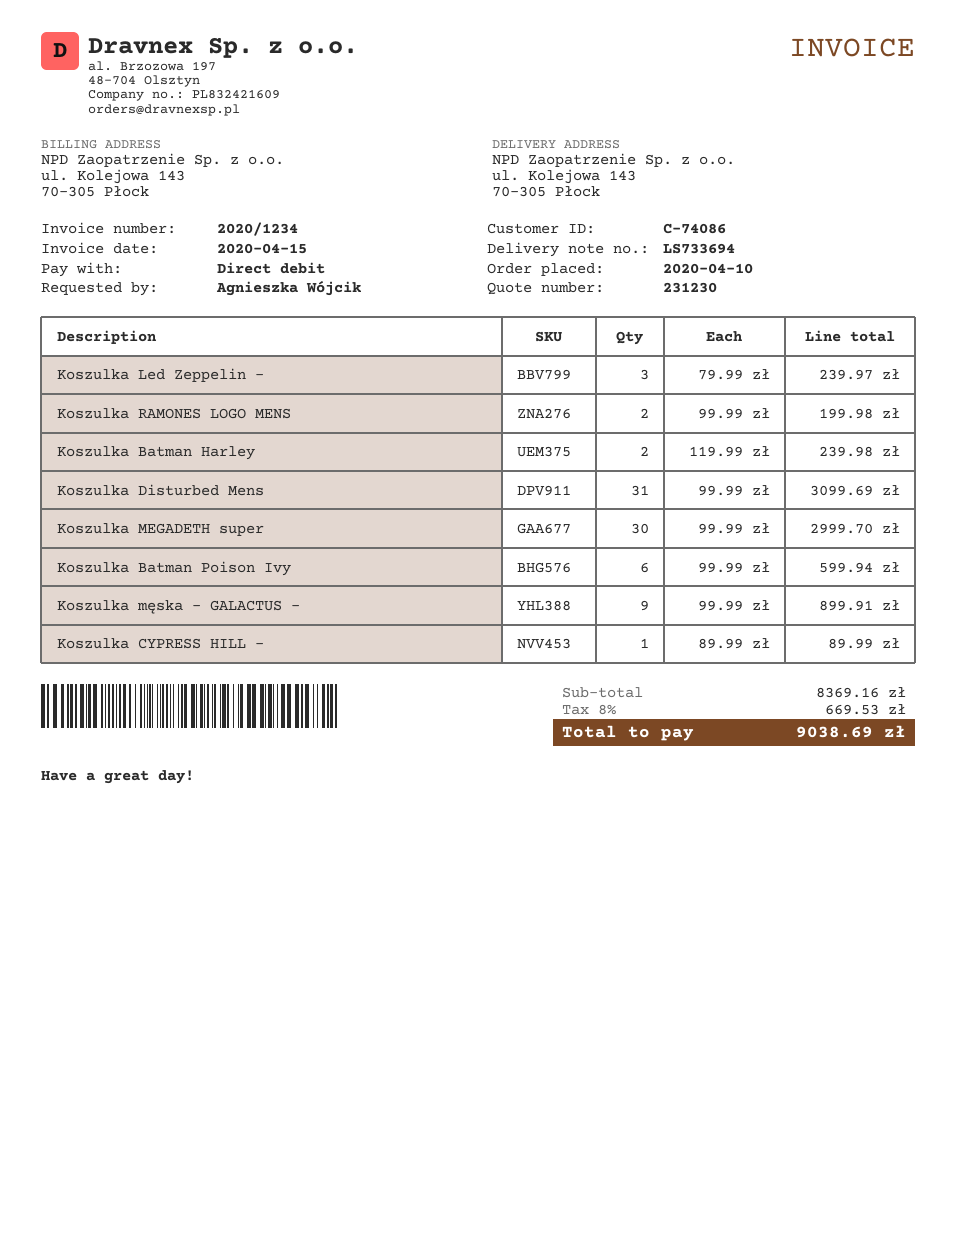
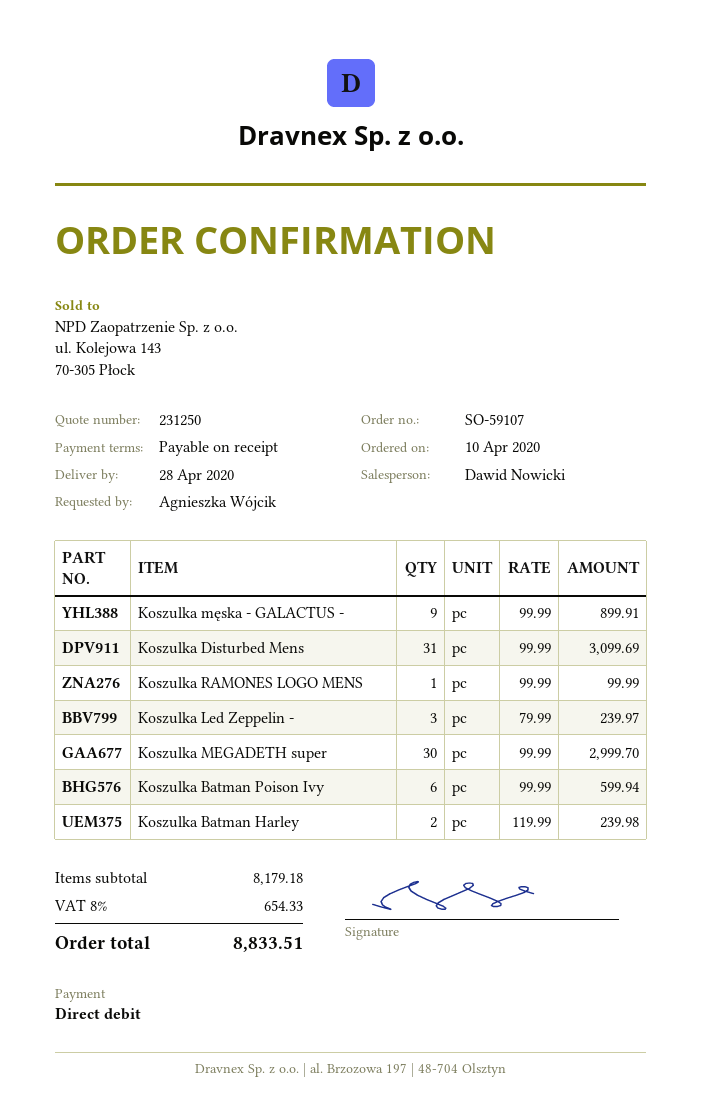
quote number: 231230 -> 231250
Koszulka RAMONES LOGO MENS: 2 x 99.99 = 199.98 -> 1 x 99.99 = 99.99
Koszulka CYPRESS HILL –: 1 x 89.99 = 89.99 -> none
subtotal: 8369.16 -> 8179.18
tax: 8% = 669.53 -> 8% = 654.33
total: 9038.69 -> 8833.51

